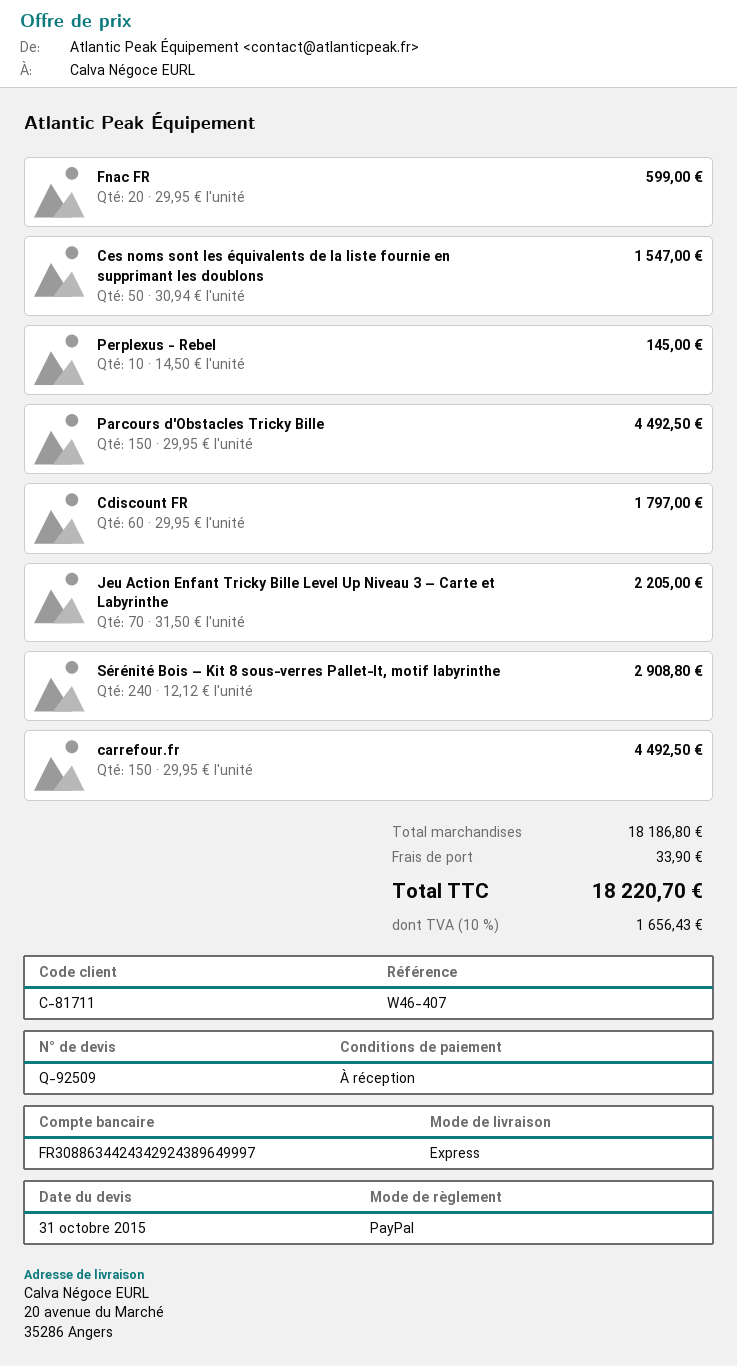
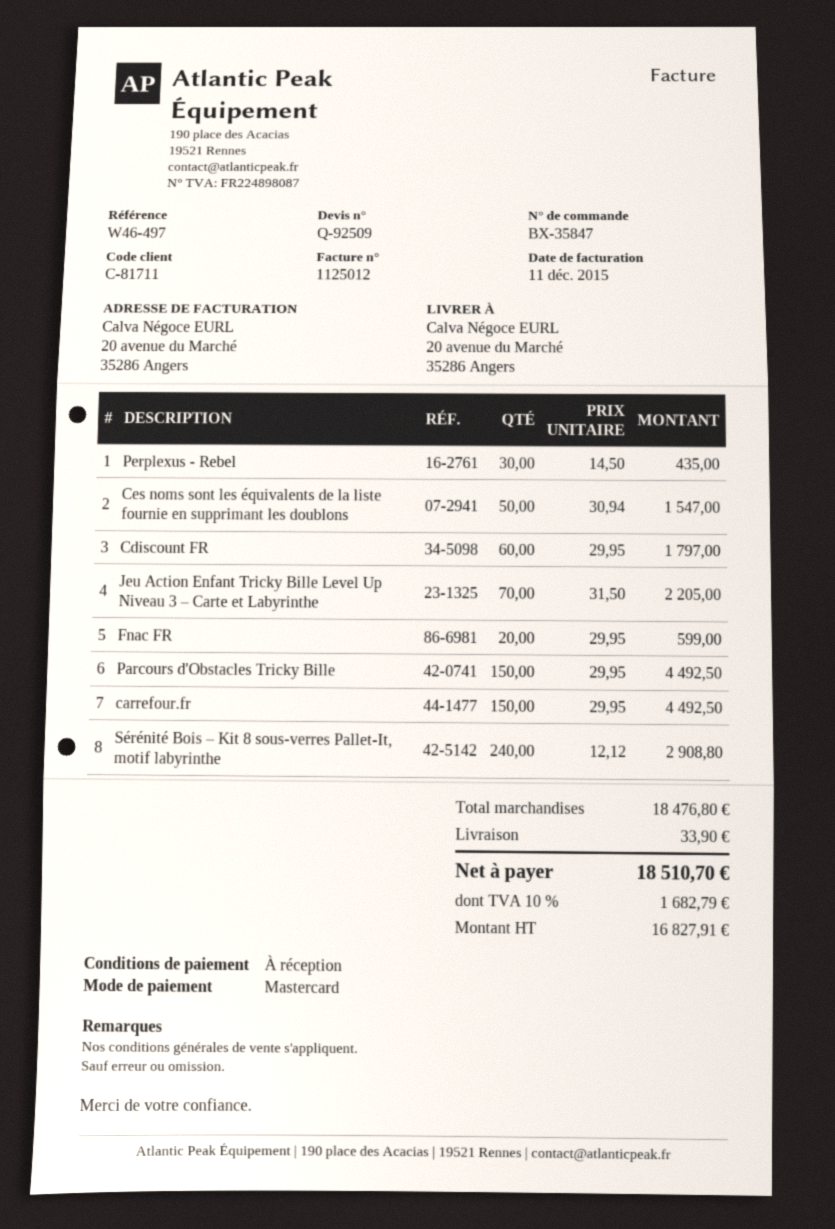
reference: W46-407 -> W46-497
payment method: PayPal -> Mastercard
Perplexus - Rebel: 10 x 14.50 = 145.00 -> 30 x 14.50 = 435.00
subtotal: 18186.80 -> 18476.80
tax: 10% = 1656.43 -> 10% = 1682.79
total: 18220.70 -> 18510.70

